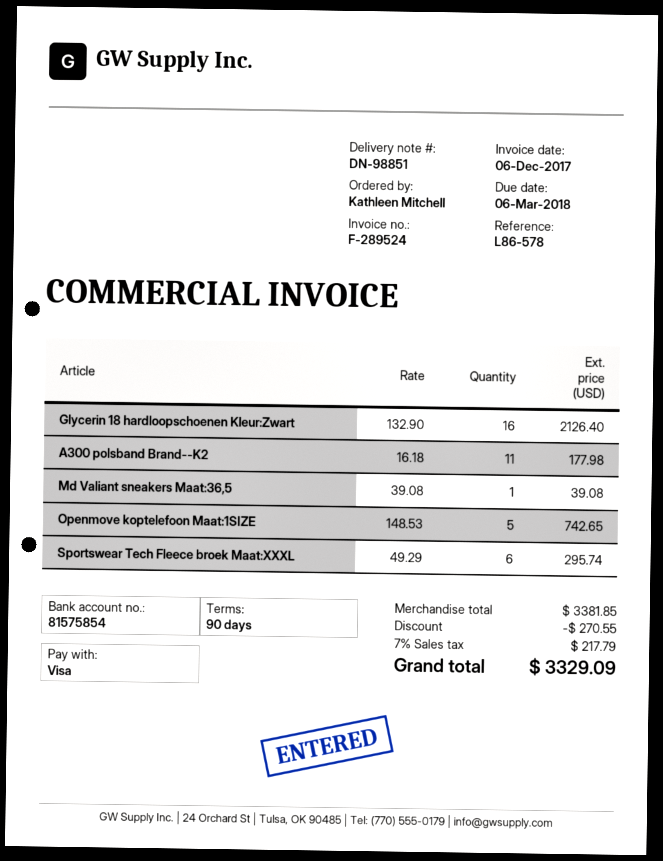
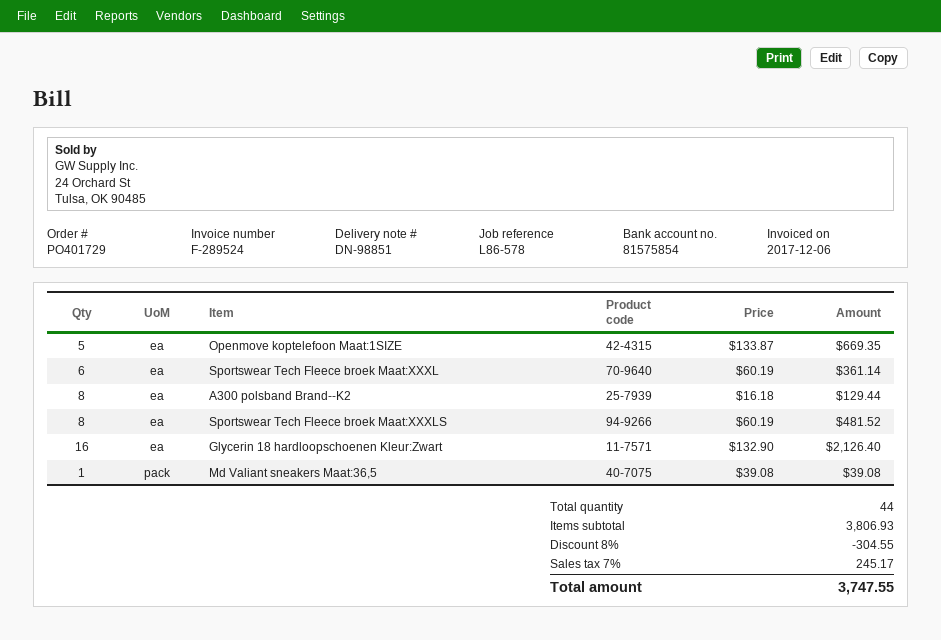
A300 polsband Brand--K2: 11 x 16.18 = 177.98 -> 8 x 16.18 = 129.44
Openmove koptelefoon Maat:1SIZE: 5 x 148.53 = 742.65 -> 5 x 133.87 = 669.35
Sportswear Tech Fleece broek Maat:XXXL: 6 x 49.29 = 295.74 -> 6 x 60.19 = 361.14
Sportswear Tech Fleece broek Maat:XXXLS: none -> 8 x 60.19 = 481.52
subtotal: 3381.85 -> 3806.93
discount: 270.55 -> 304.55
tax: 7% = 217.79 -> 7% = 245.17
total: 3329.09 -> 3747.55

